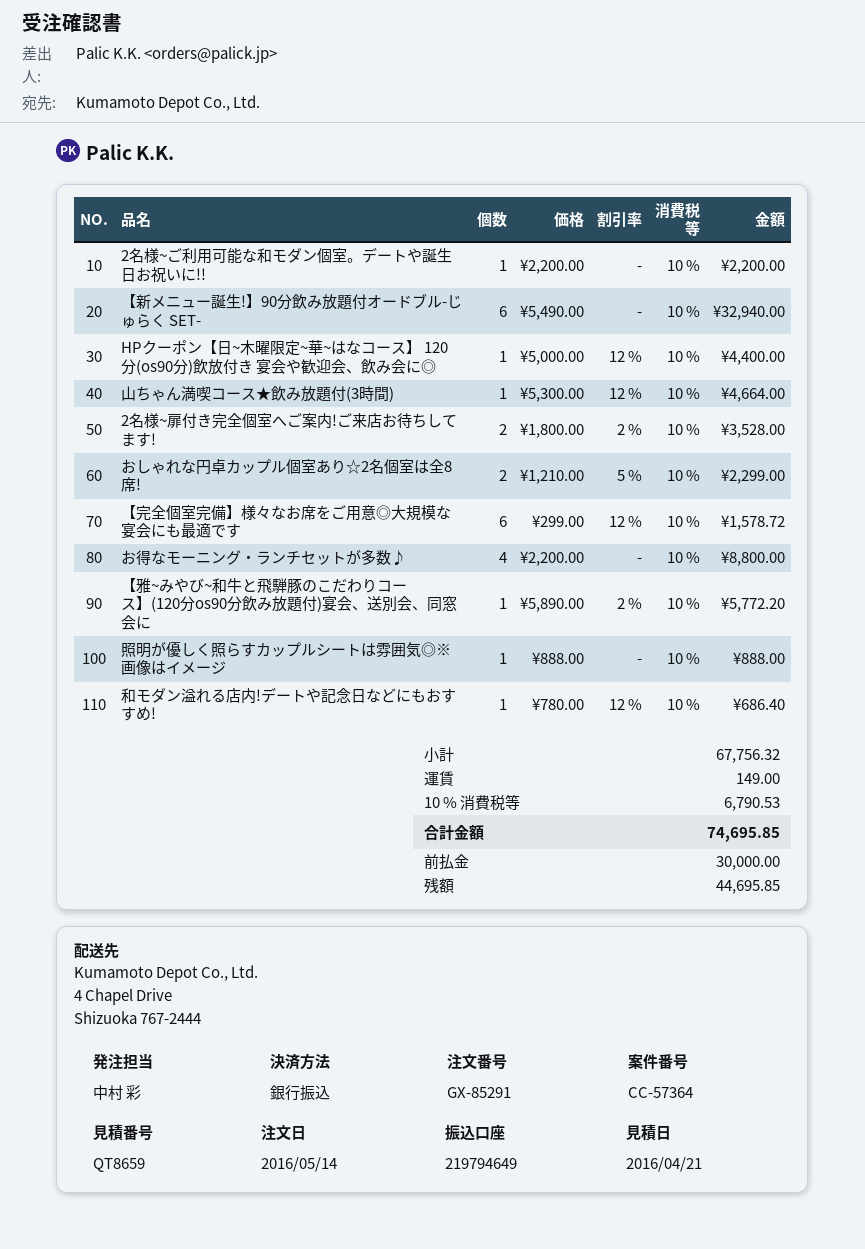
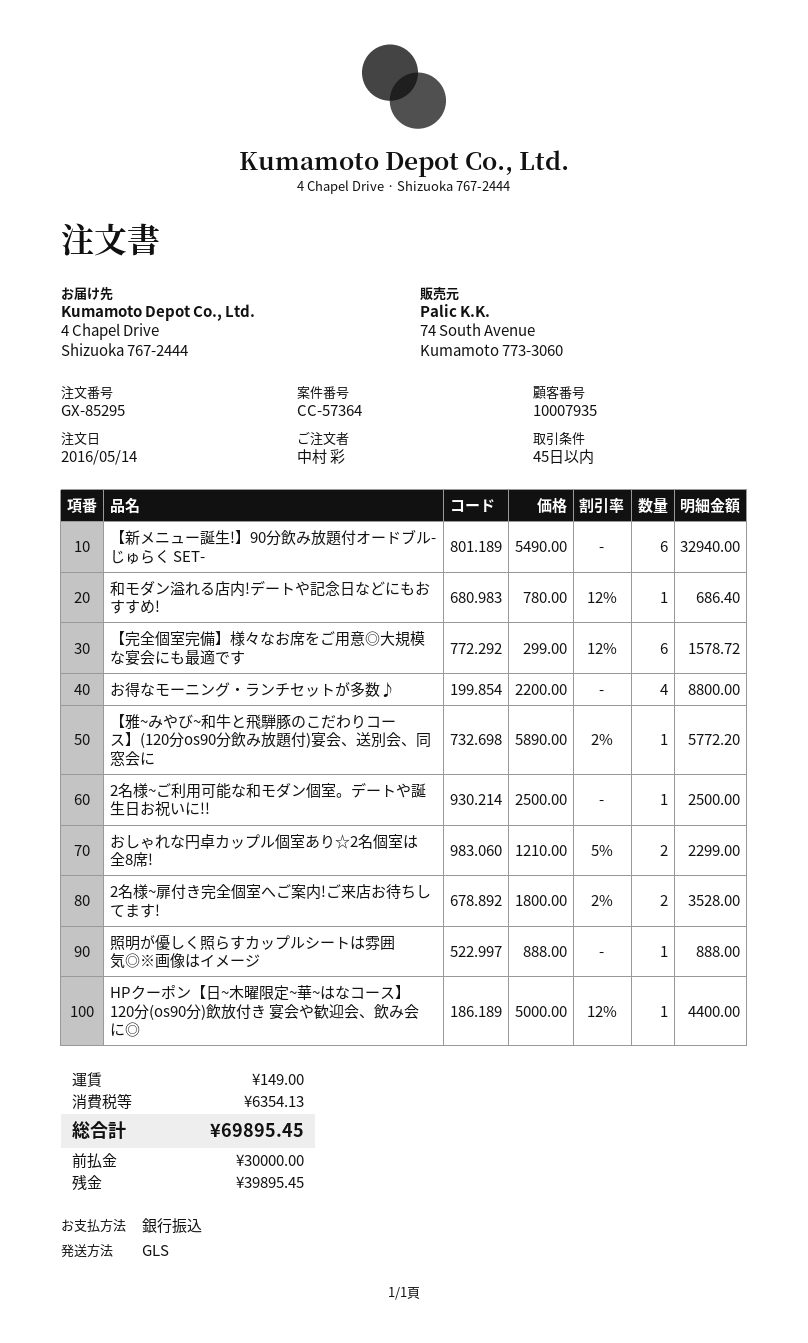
order number: GX-85291 -> GX-85295
2名様~ご利用可能な和モダン個室。デートや誕生日お祝いに!!: 1 x 2200.00 = 2200.00 -> 1 x 2500.00 = 2500.00
山ちゃん満喫コース★飲み放題付(3時間): 1 x 5300.00 - 12% = 4664.00 -> none
tax: 6790.53 -> 6354.13
total: 74695.85 -> 69895.45
balance: 44695.85 -> 39895.45

